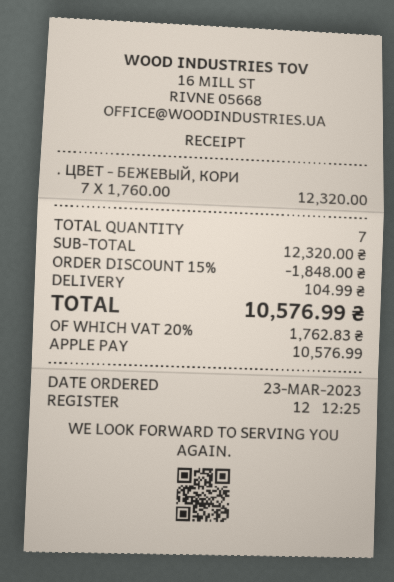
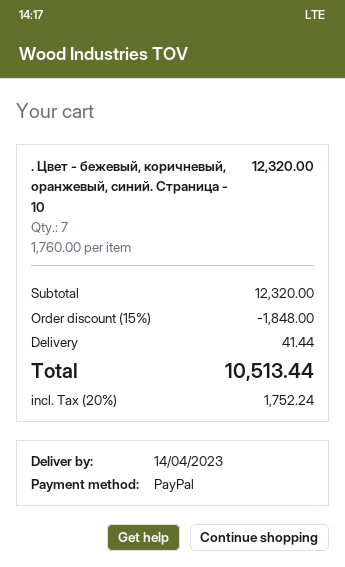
payment method: Apple Pay -> PayPal
shipping: 104.99 -> 41.44
tax: 20% = 1762.83 -> 20% = 1752.24
total: 10576.99 -> 10513.44

